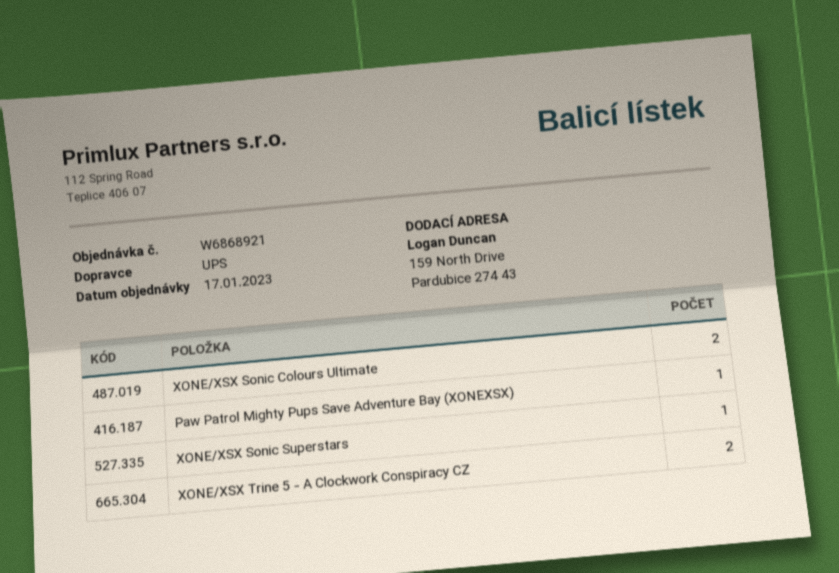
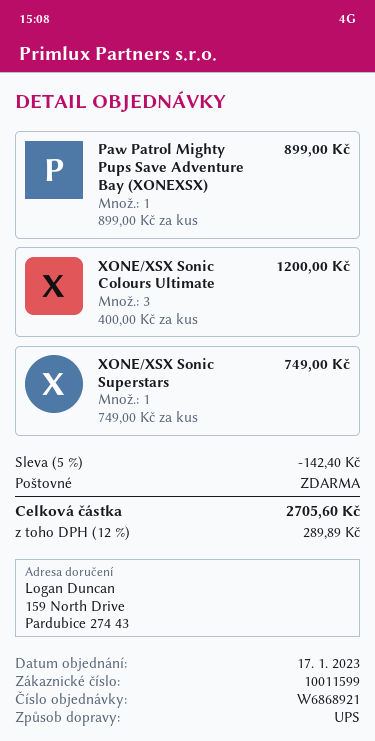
XONE/XSX Sonic Colours Ultimate: 2 -> 3
XONE/XSX Trine 5 - A Clockwork Conspiracy CZ: 2 -> none

